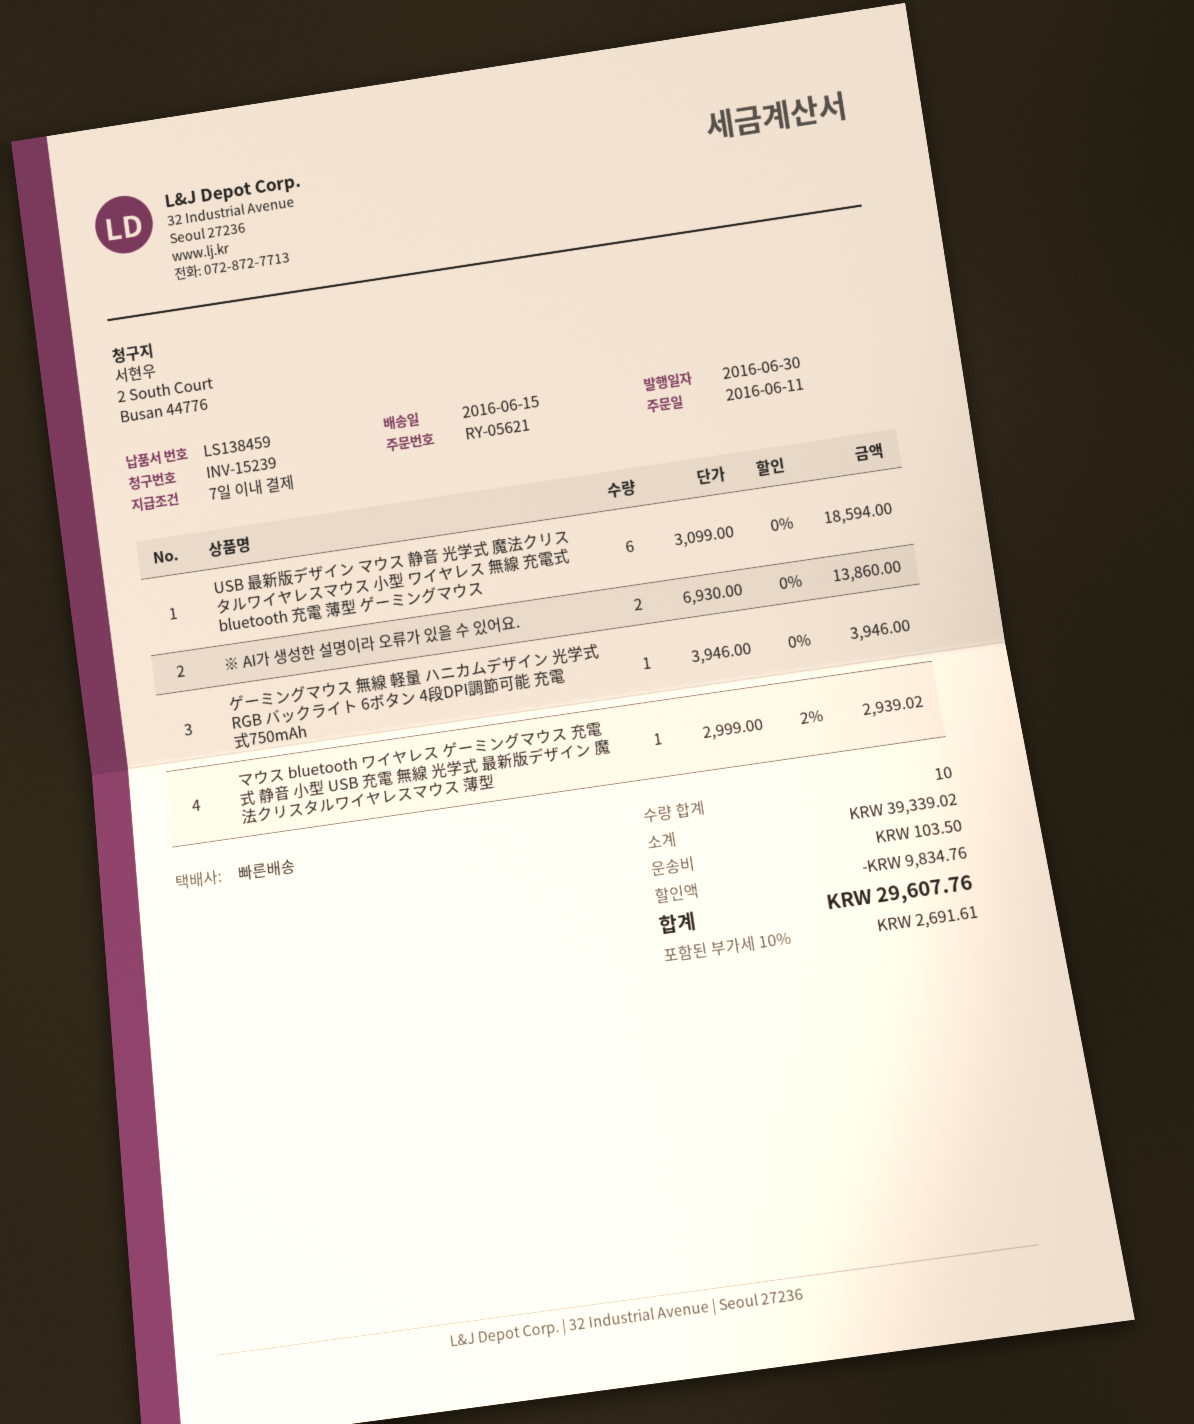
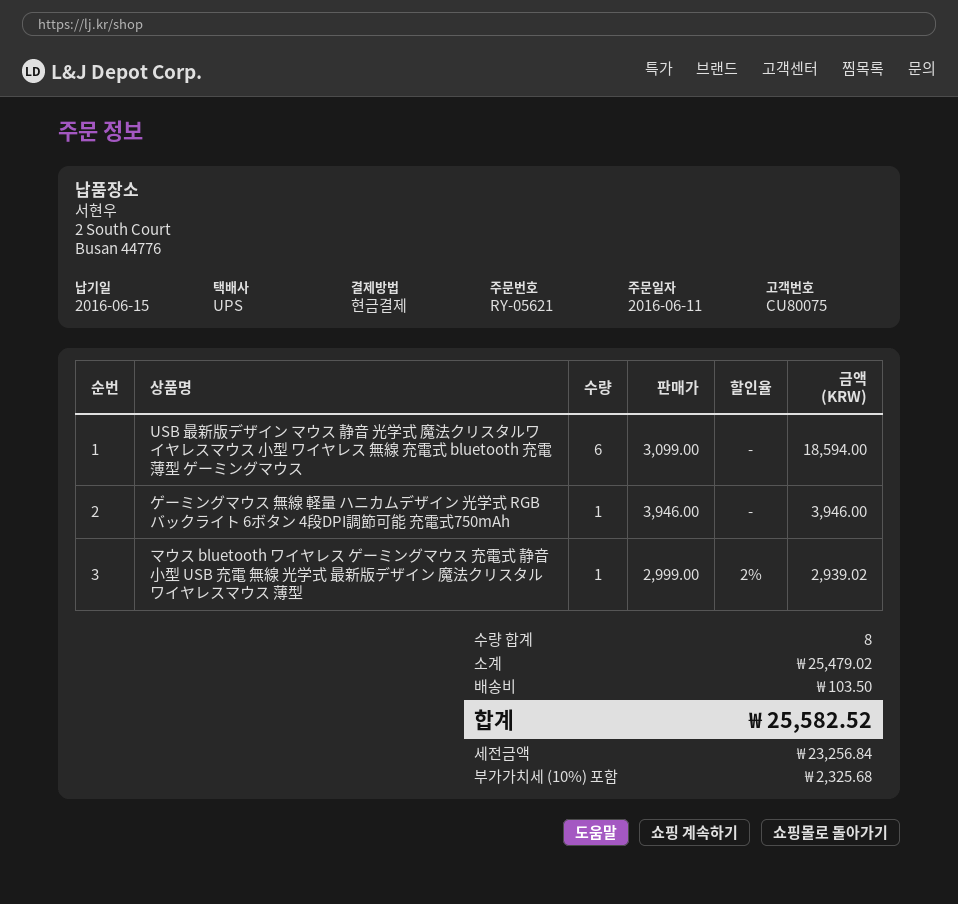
shipping method: express -> UPS
※ AI가 생성한 설명이라 오류가 있을 수 있어요.: 2 x 6930.00 = 13860.00 -> none
total quantity: 10 -> 8
subtotal: 39339.02 -> 25479.02
discount: 9834.76 -> none
tax: 10% = 2691.61 -> 10% = 2325.68
total: 29607.76 -> 25582.52

